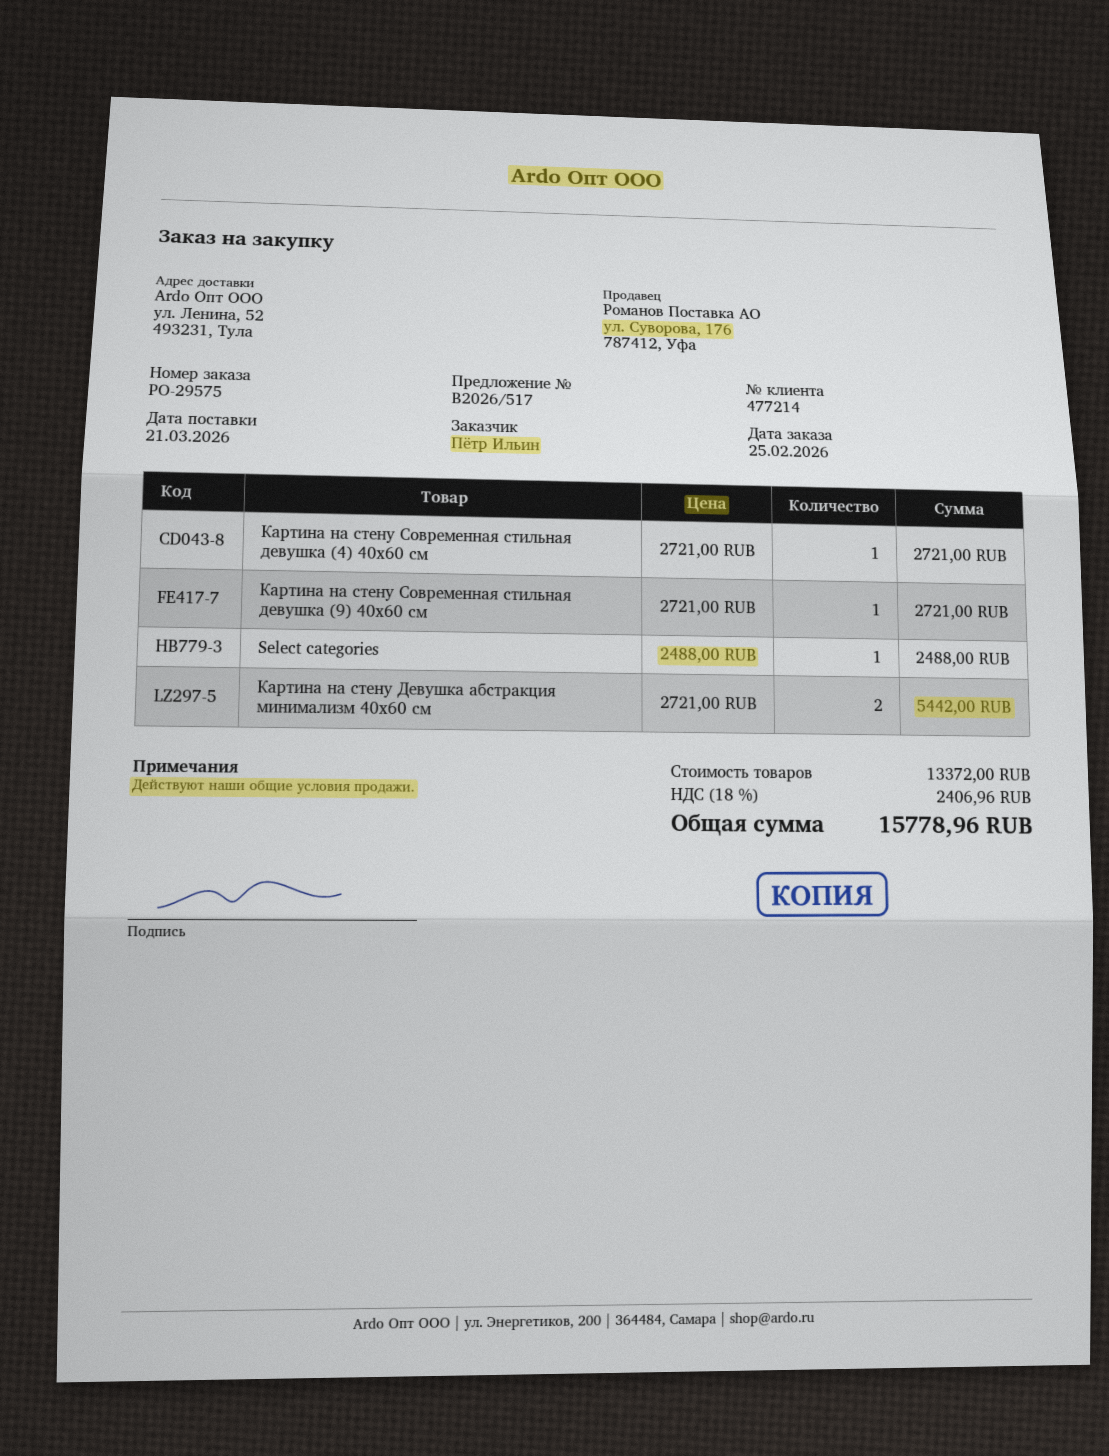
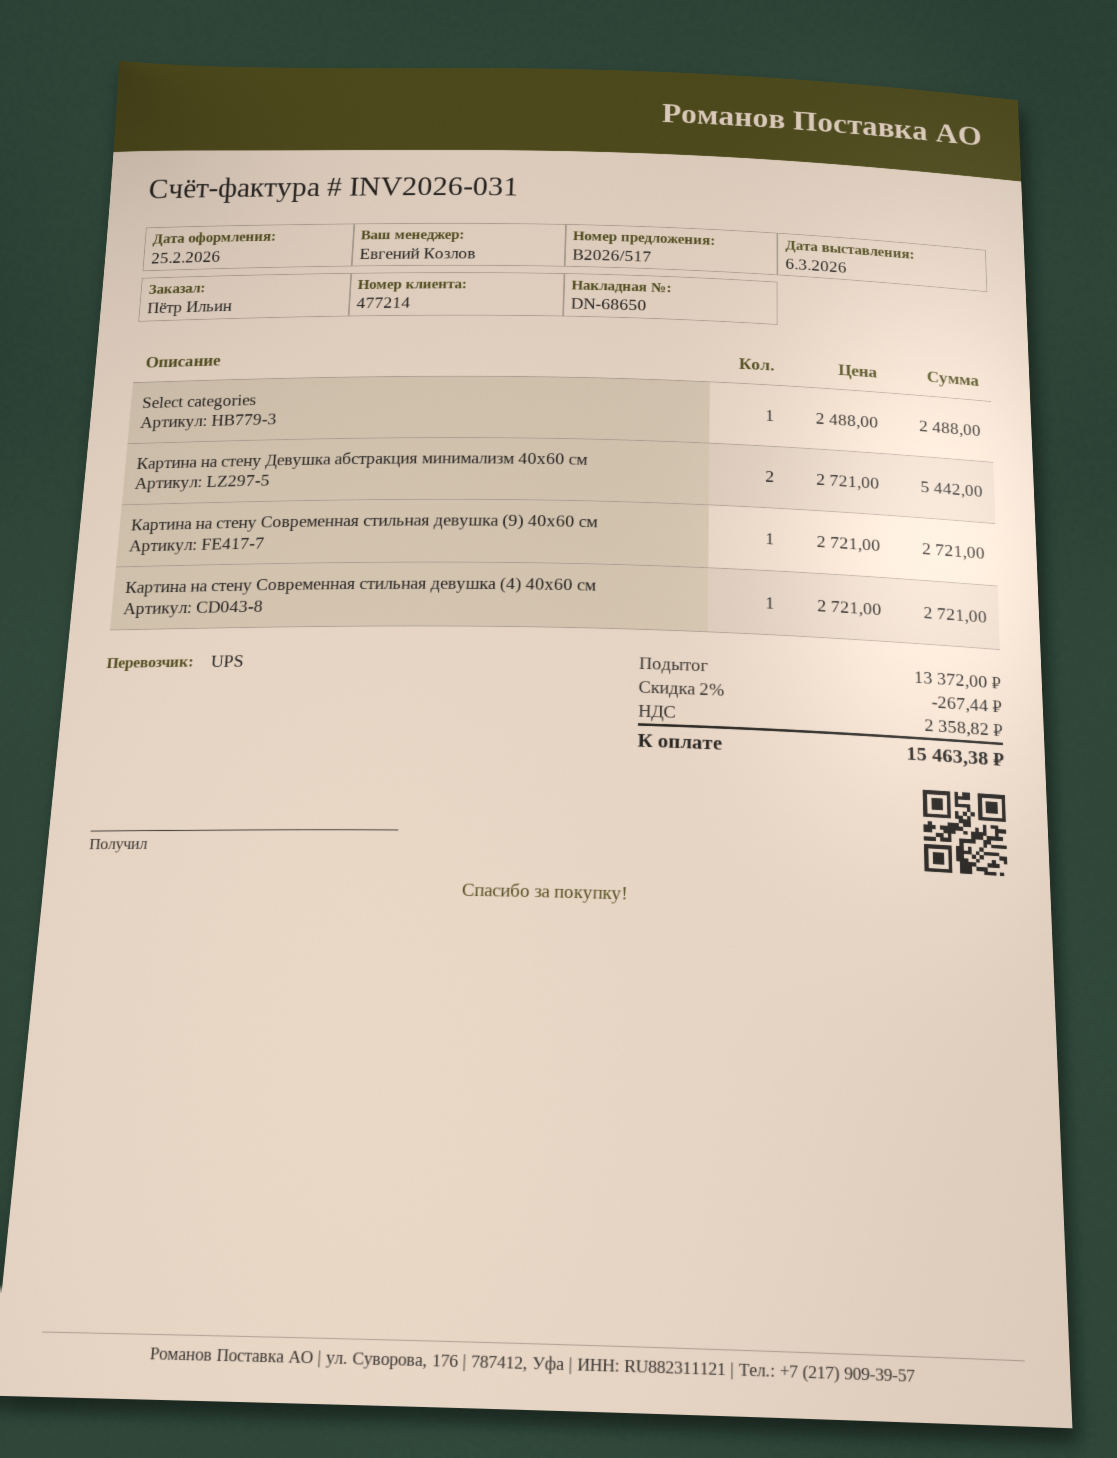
discount: none -> 2% = 267.44
tax: 2406.96 -> 2358.82
total: 15778.96 -> 15463.38

